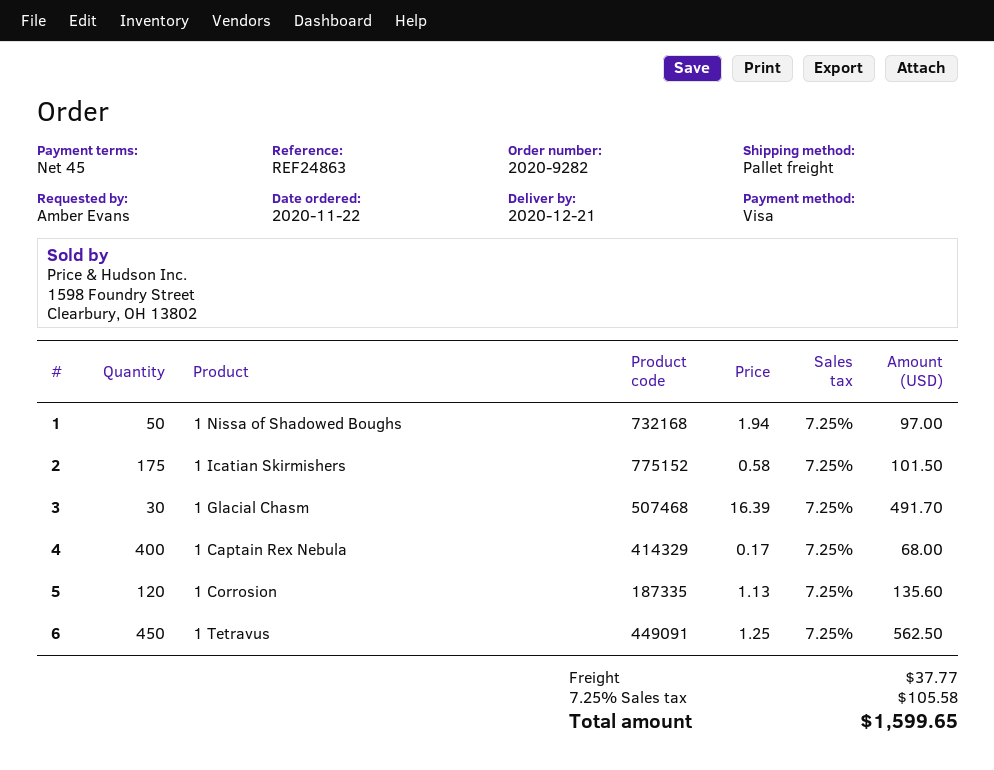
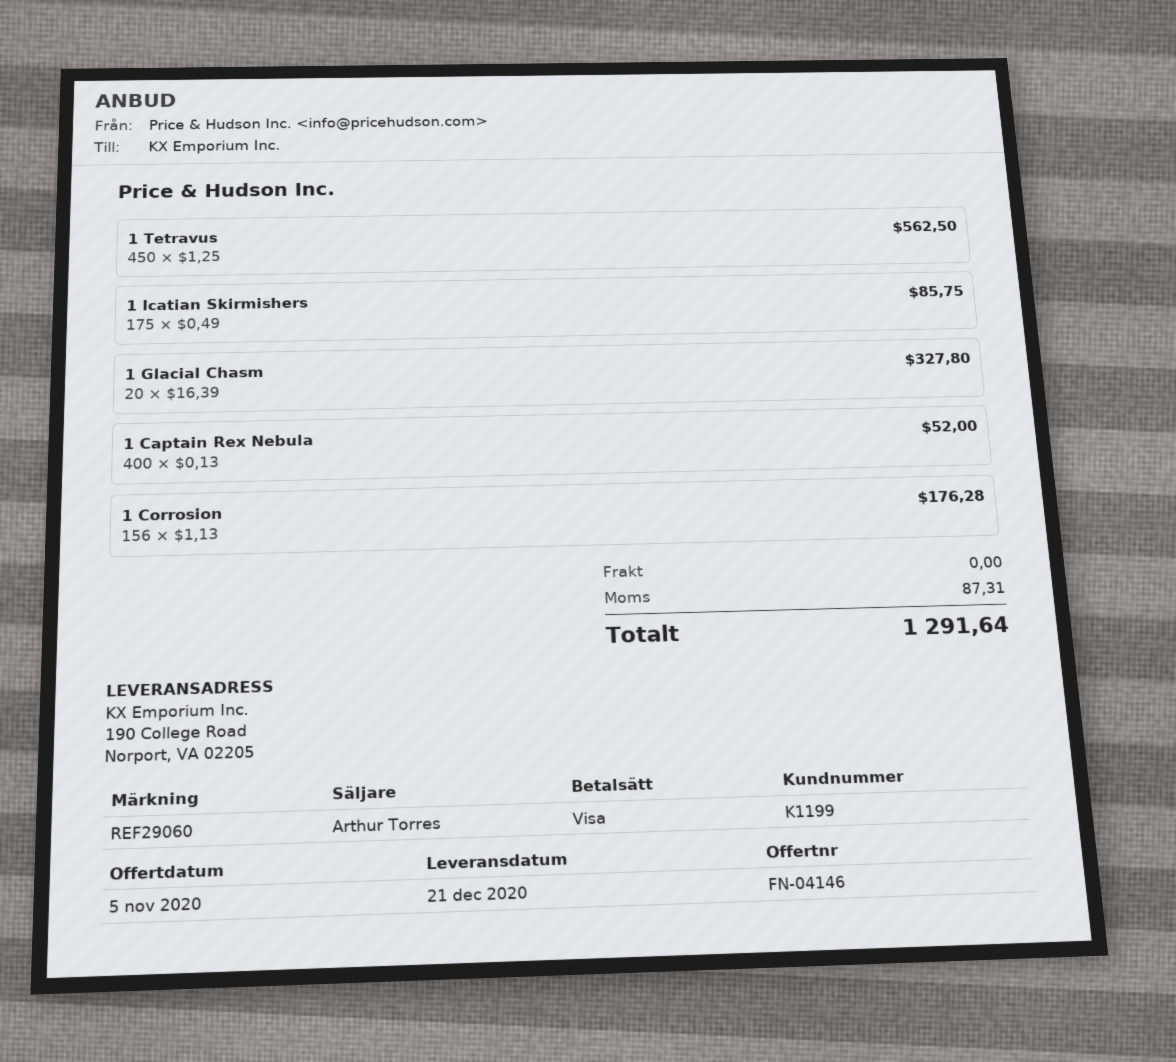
reference: REF24863 -> REF29060
1 Nissa of Shadowed Boughs: 50 x 1.94 = 97.00 -> none
1 Icatian Skirmishers: 175 x 0.58 = 101.50 -> 175 x 0.49 = 85.75
1 Glacial Chasm: 30 x 16.39 = 491.70 -> 20 x 16.39 = 327.80
1 Captain Rex Nebula: 400 x 0.17 = 68.00 -> 400 x 0.13 = 52.00
1 Corrosion: 120 x 1.13 = 135.60 -> 156 x 1.13 = 176.28
shipping: 37.77 -> 0.00
tax: 105.58 -> 87.31
total: 1599.65 -> 1291.64

